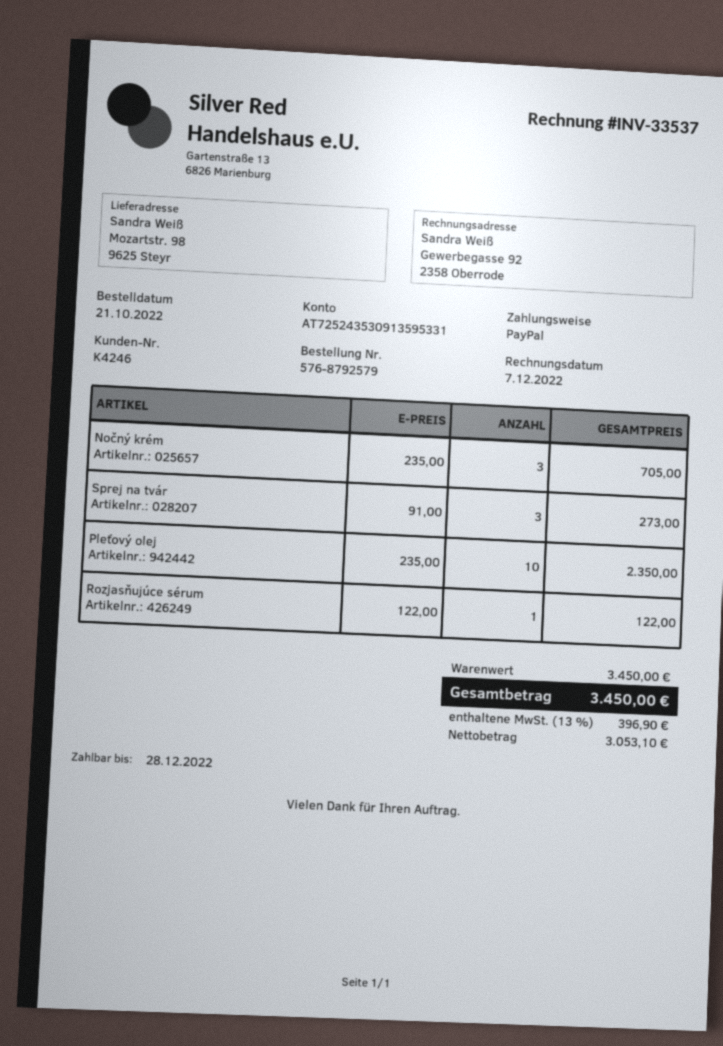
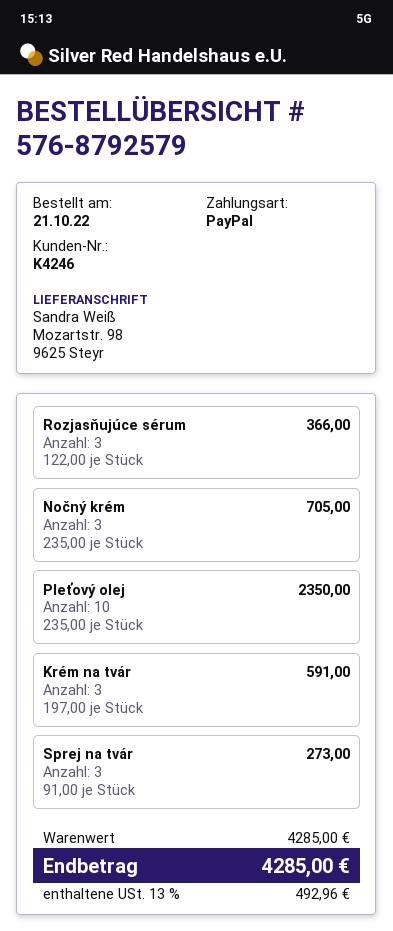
Rozjasňujúce sérum: 1 x 122.00 = 122.00 -> 3 x 122.00 = 366.00
Krém na tvár: none -> 3 x 197.00 = 591.00
subtotal: 3450.00 -> 4285.00
tax: 13% = 396.90 -> 13% = 492.96
total: 3450.00 -> 4285.00

